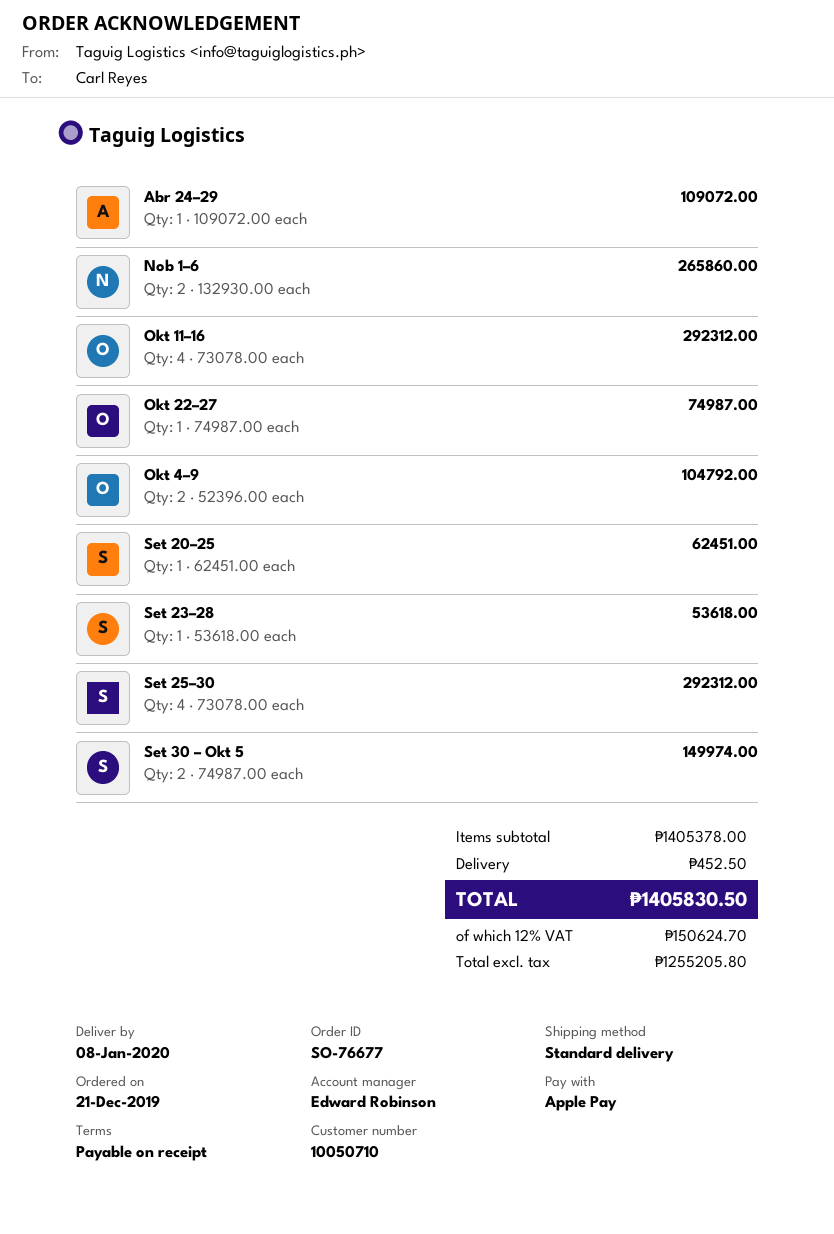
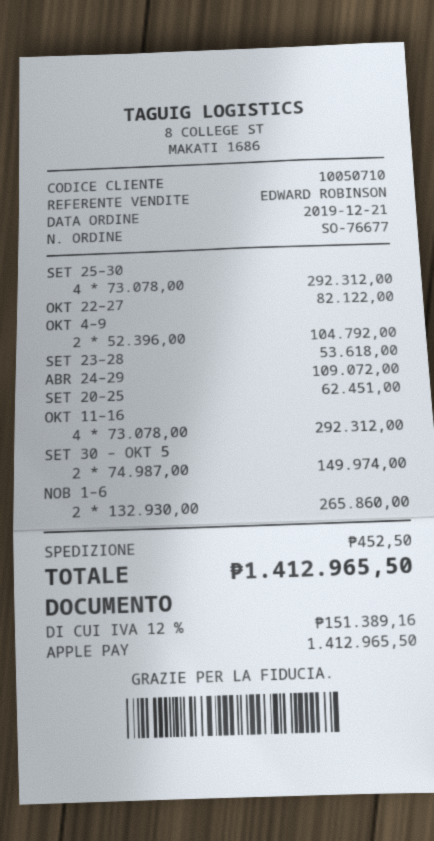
Okt 22–27: 1 x 74987.00 = 74987.00 -> 1 x 82122.00 = 82122.00
tax: 12% = 150624.70 -> 12% = 151389.16
total: 1405830.50 -> 1412965.50

